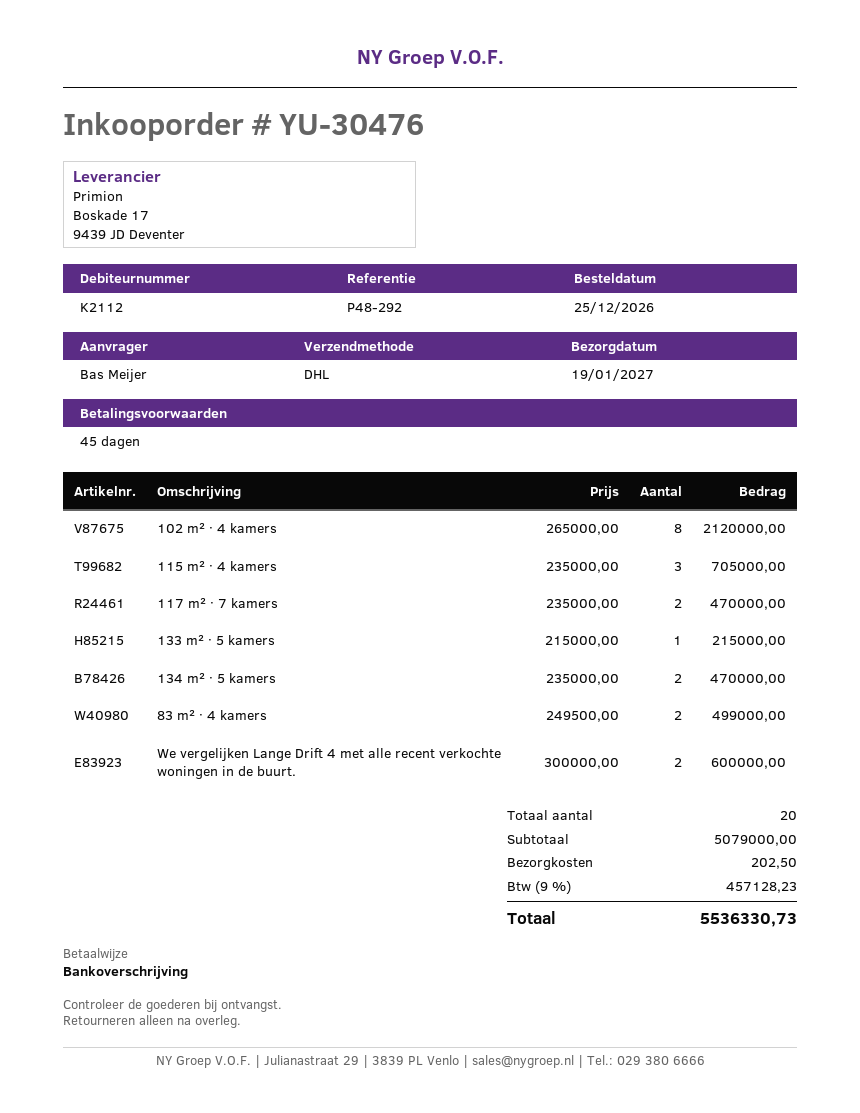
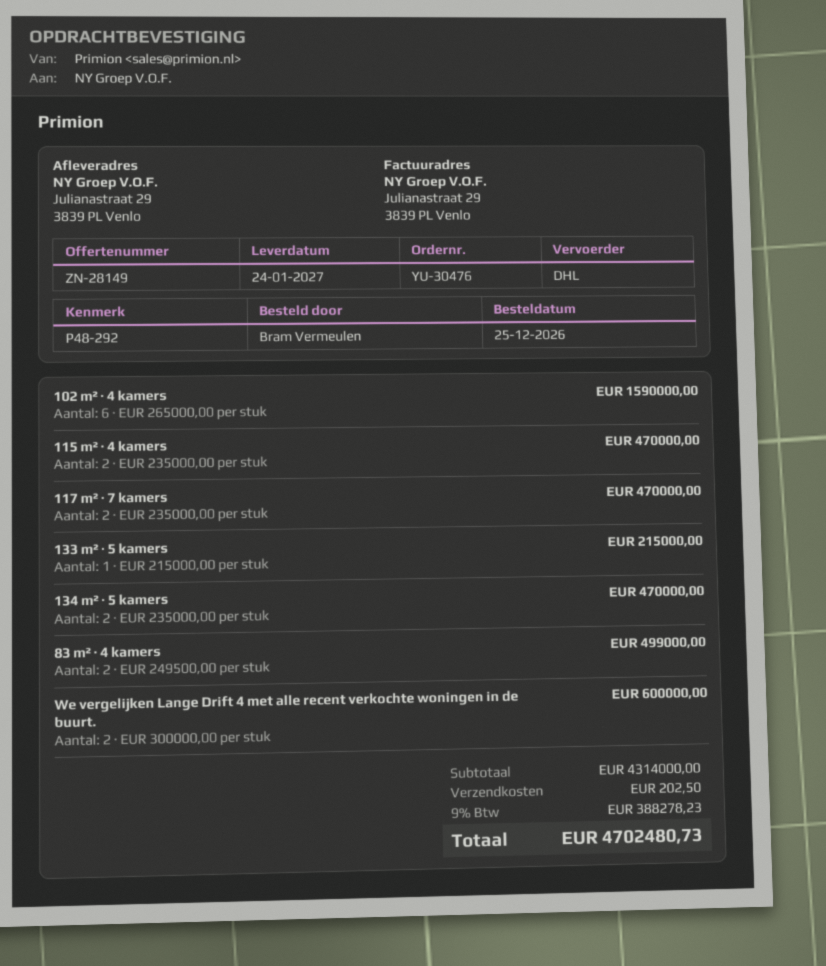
delivery date: 2027-01-19 -> 2027-01-24
ordered by: Bas Meijer -> Bram Vermeulen
102 m² · 4 kamers: 8 x 265000.00 = 2120000.00 -> 6 x 265000.00 = 1590000.00
115 m² · 4 kamers: 3 x 235000.00 = 705000.00 -> 2 x 235000.00 = 470000.00
subtotal: 5079000.00 -> 4314000.00
tax: 9% = 457128.23 -> 9% = 388278.23
total: 5536330.73 -> 4702480.73

